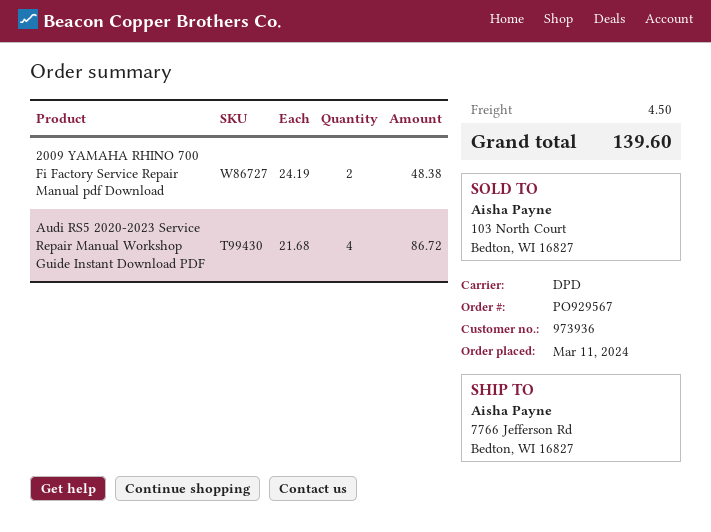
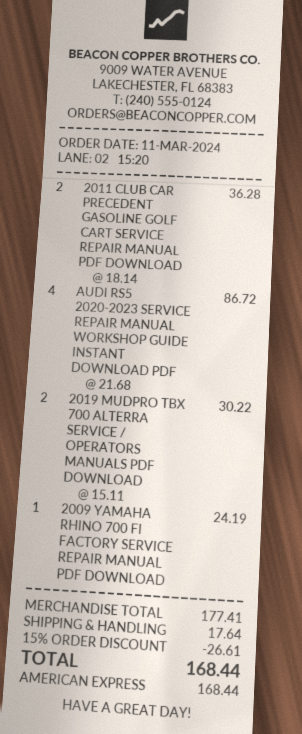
2009 YAMAHA RHINO 700 Fi Factory Service Repair Manual pdf Download: 2 x 24.19 = 48.38 -> 1 x 24.19 = 24.19
2011 CLUB CAR PRECEDENT GASOLINE GOLF CART SERVICE REPAIR MANUAL PDF DOWNLOAD: none -> 2 x 18.14 = 36.28
2019 MUDPRO TBX 700 ALTERRA SERVICE / OPERATORS MANUALS PDF DOWNLOAD: none -> 2 x 15.11 = 30.22
discount: none -> 15% = 26.61
shipping: 4.50 -> 17.64
total: 139.60 -> 168.44

